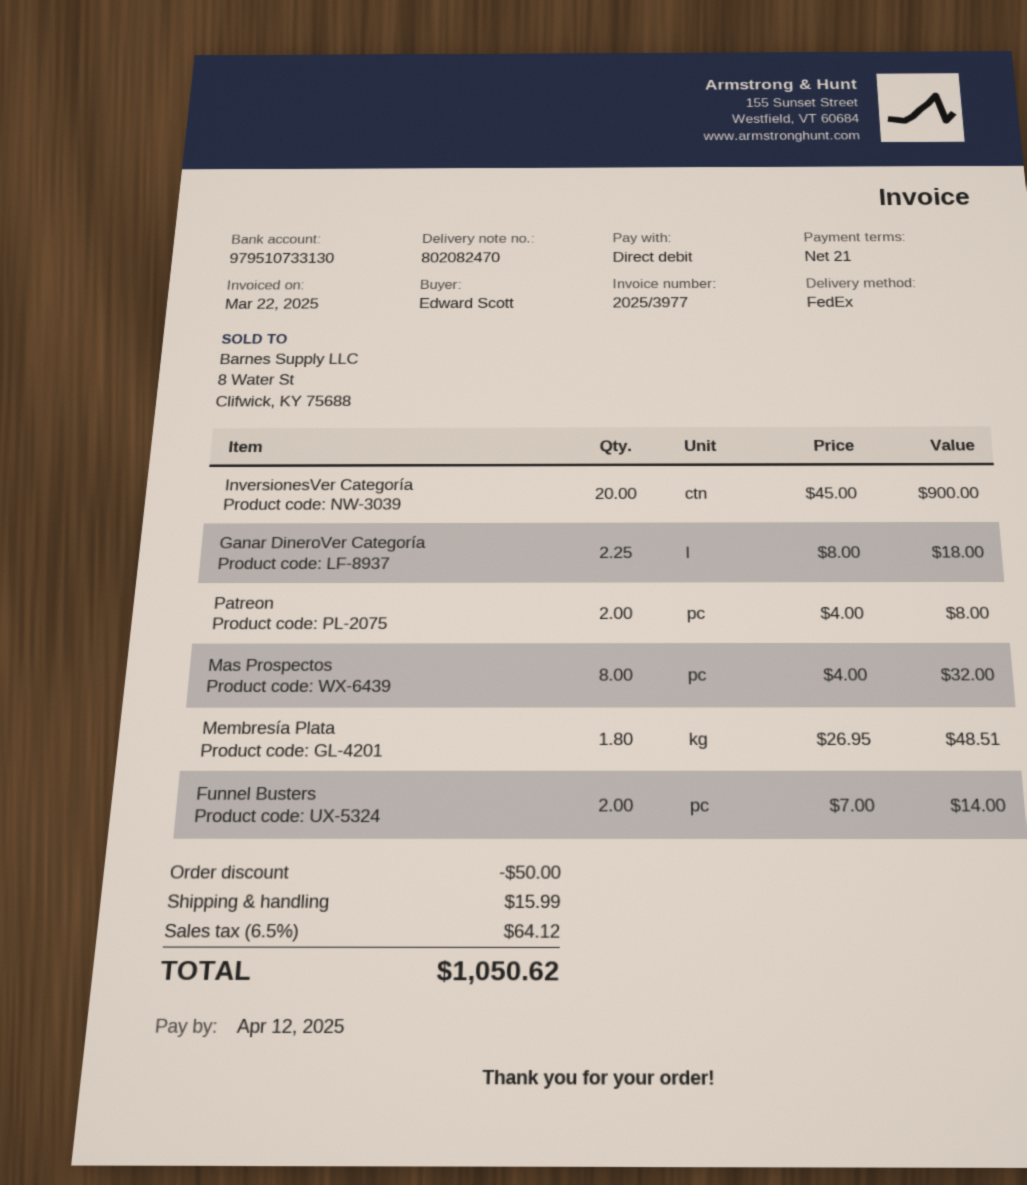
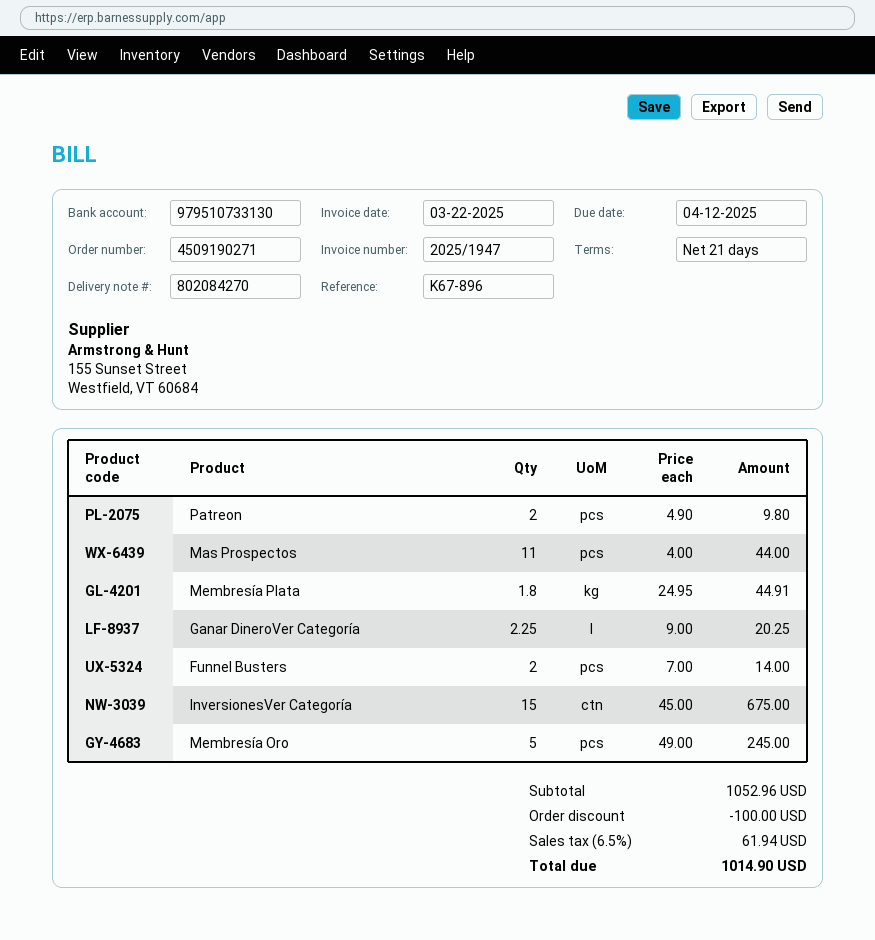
delivery note number: 802082470 -> 802084270
invoice number: 2025/3977 -> 2025/1947
InversionesVer Categoría: 20 x 45.00 = 900.00 -> 15 x 45.00 = 675.00
Ganar DineroVer Categoría: 2.25 x 8.00 = 18.00 -> 2.25 x 9.00 = 20.25
Patreon: 2 x 4.00 = 8.00 -> 2 x 4.90 = 9.80
Mas Prospectos: 8 x 4.00 = 32.00 -> 11 x 4.00 = 44.00
Membresía Plata: 1.8 x 26.95 = 48.51 -> 1.8 x 24.95 = 44.91
Membresía Oro: none -> 5 x 49.00 = 245.00
discount: 50.00 -> 100.00
shipping: 15.99 -> none
tax: 6.5% = 64.12 -> 6.5% = 61.94
total: 1050.62 -> 1014.90

